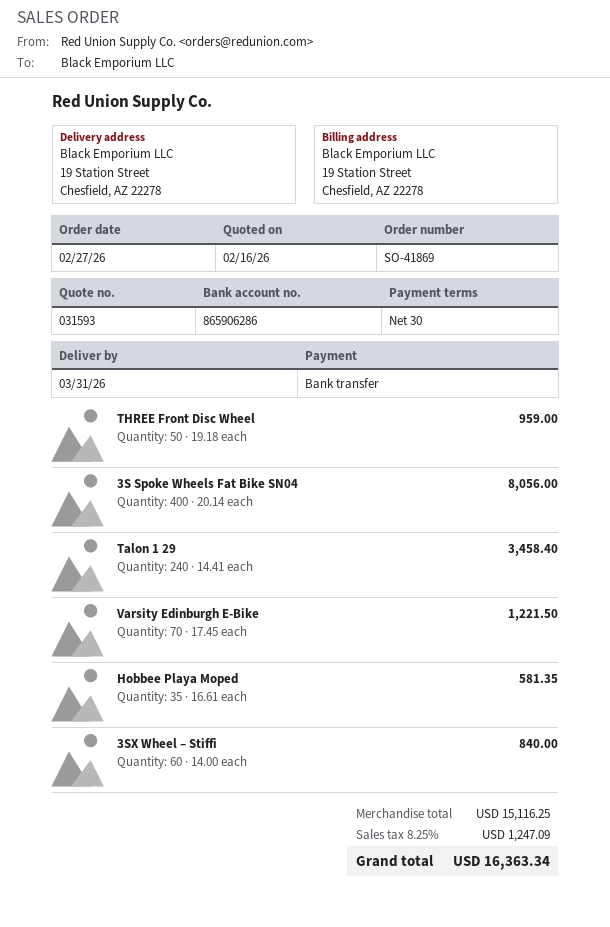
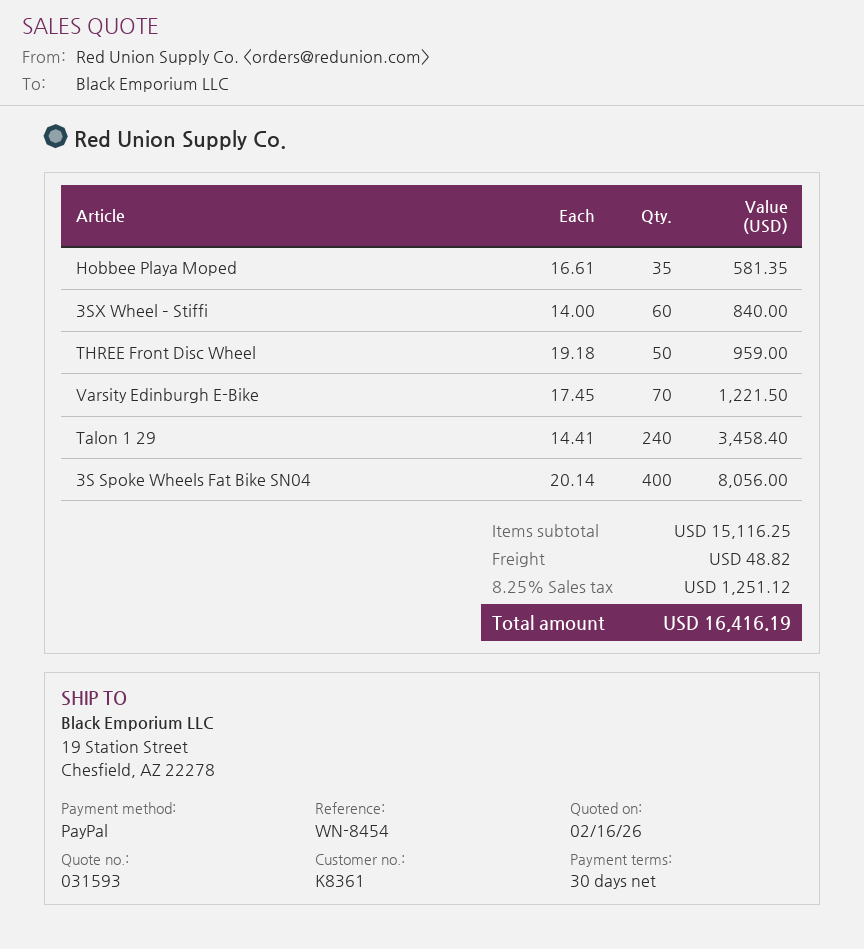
payment method: bank transfer -> PayPal
shipping: none -> 48.82
tax: 8.25% = 1247.09 -> 8.25% = 1251.12
total: 16363.34 -> 16416.19

